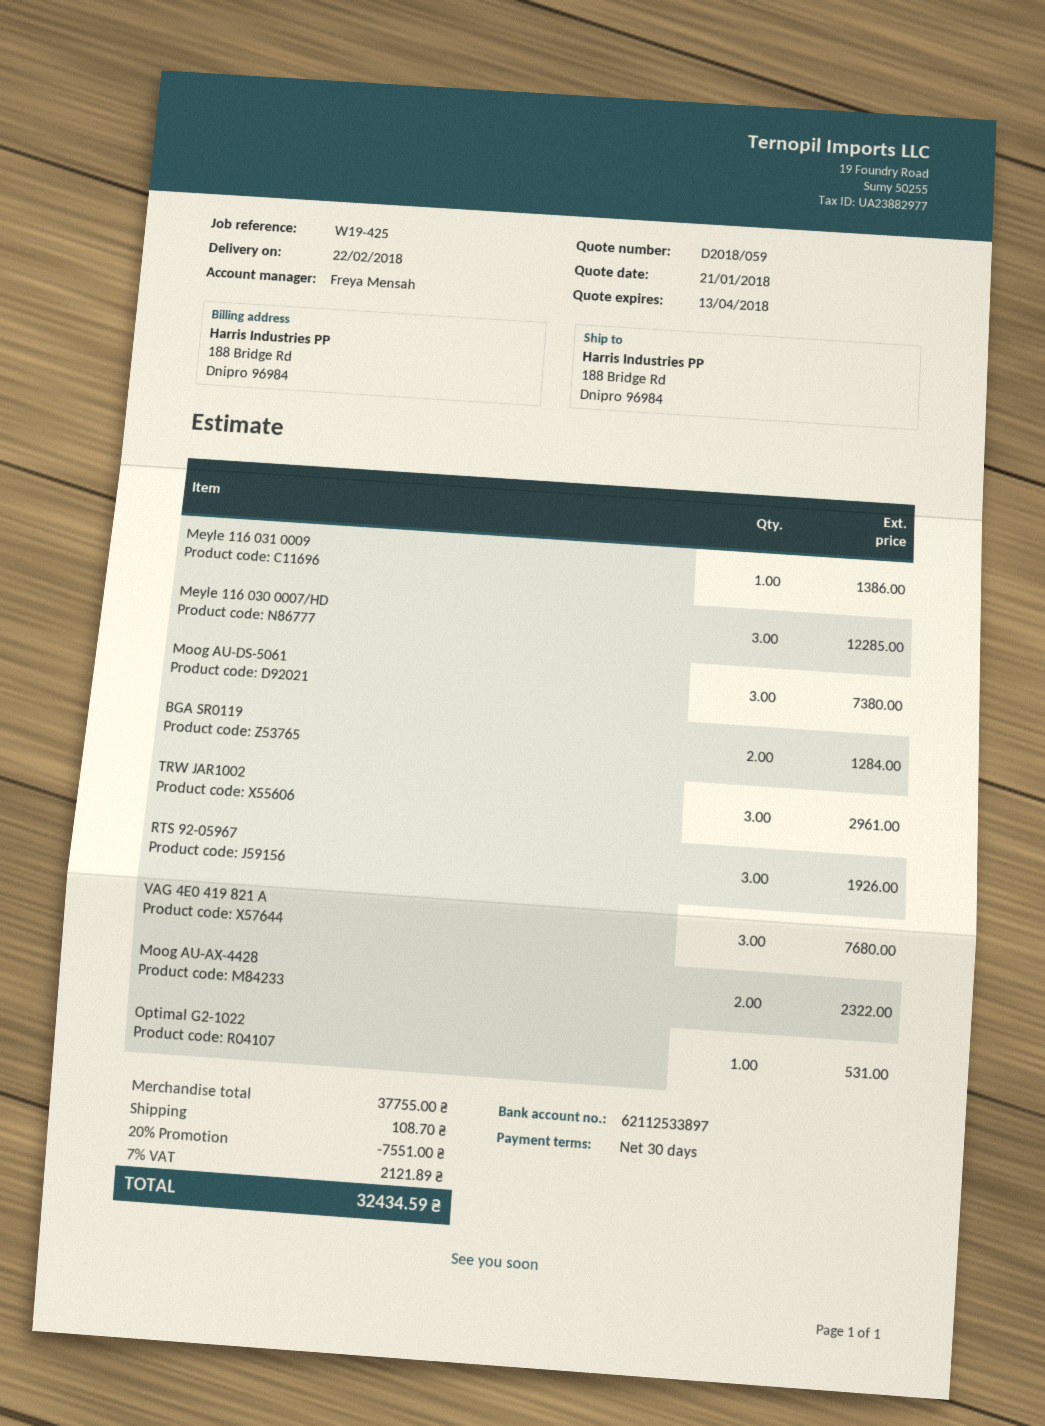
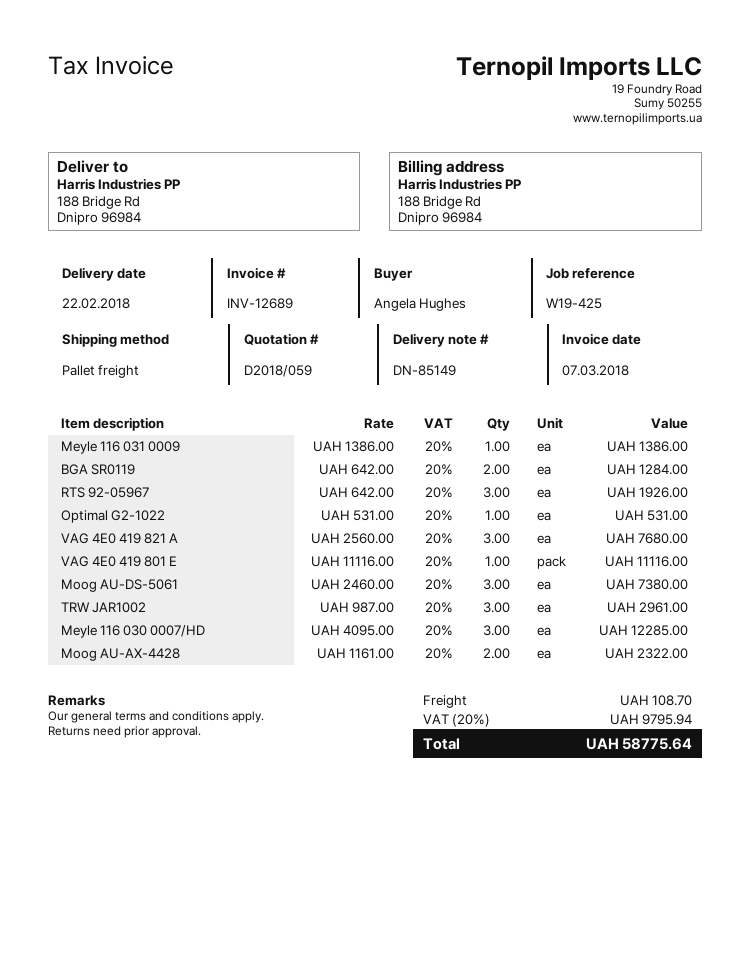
VAG 4E0 419 801 E: none -> 1 for 11116.00
discount: 20% = 7551.00 -> none
tax: 7% = 2121.89 -> 20% = 9795.94
total: 32434.59 -> 58775.64

